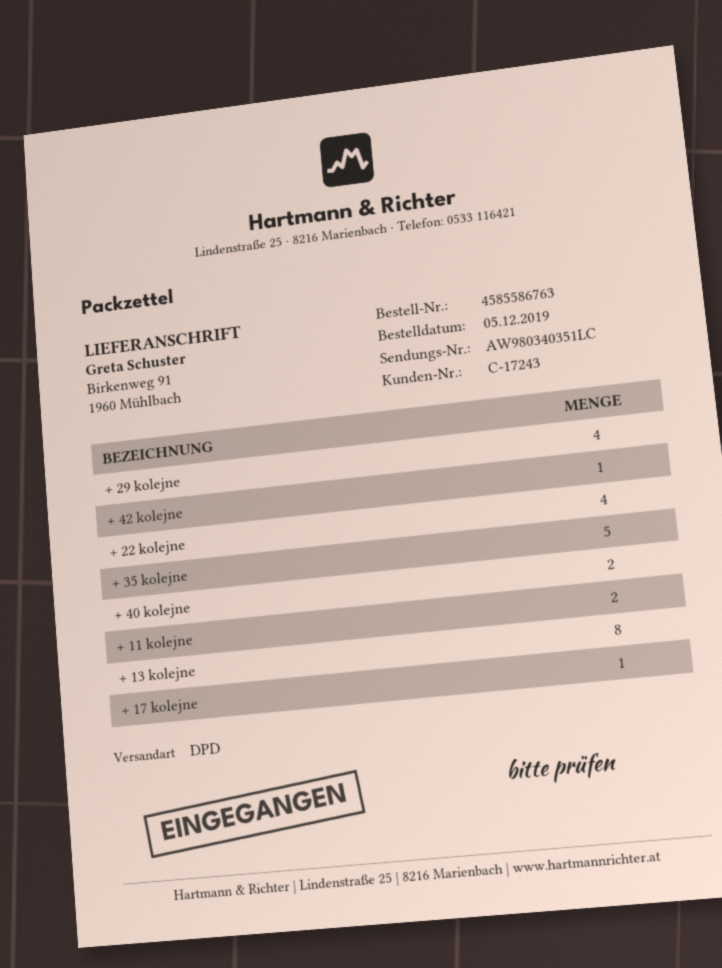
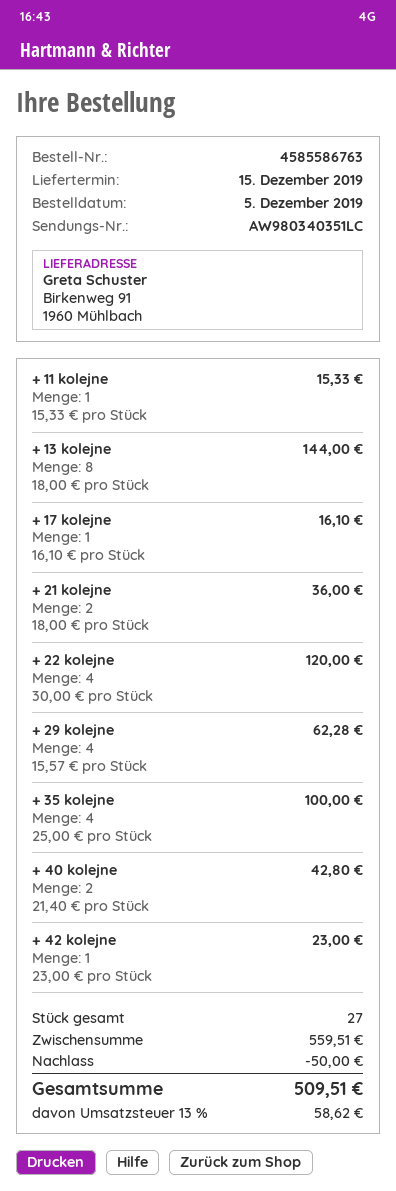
+ 35 kolejne: 5 -> 4
+ 11 kolejne: 2 -> 1
+ 21 kolejne: none -> 2

